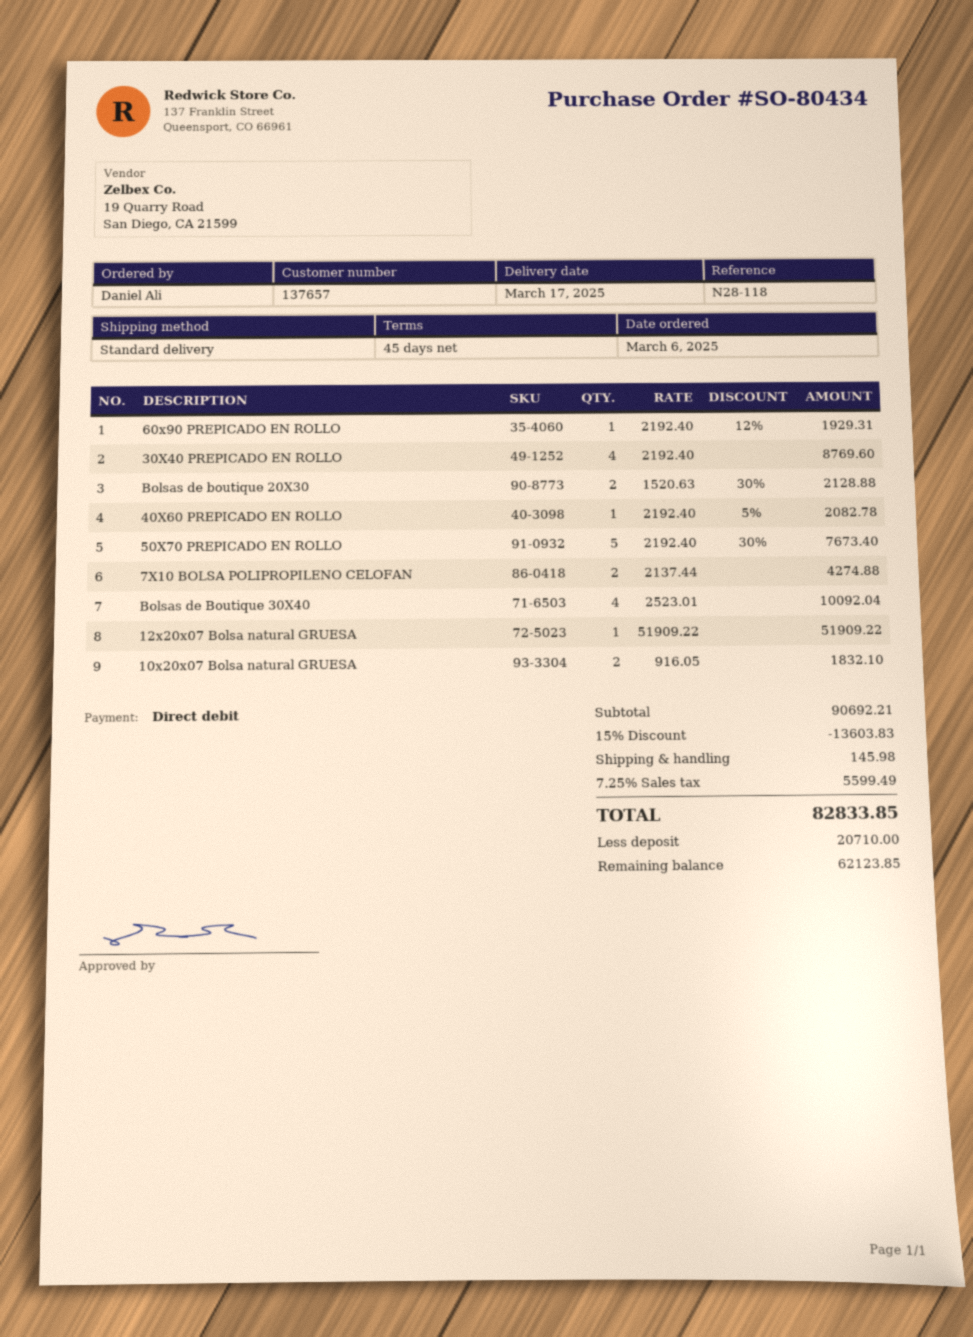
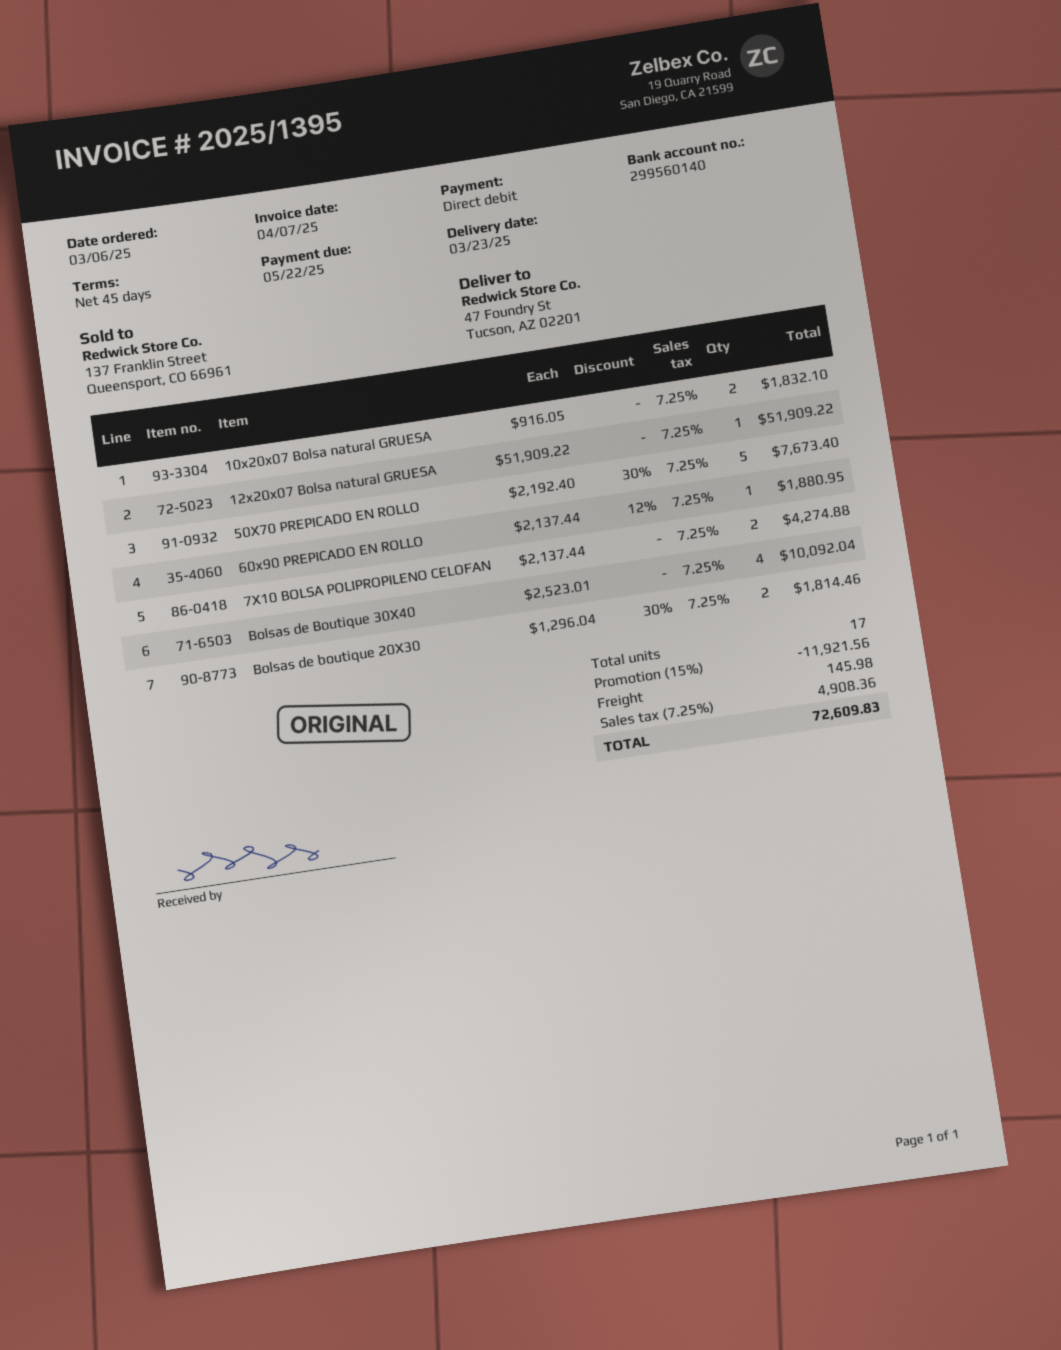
delivery date: 2025-03-17 -> 2025-03-23
60x90 PREPICADO EN ROLLO: 1 x 2192.40 - 12% = 1929.31 -> 1 x 2137.44 - 12% = 1880.95
30X40 PREPICADO EN ROLLO: 4 x 2192.40 = 8769.60 -> none
Bolsas de boutique 20X30: 2 x 1520.63 - 30% = 2128.88 -> 2 x 1296.04 - 30% = 1814.46
40X60 PREPICADO EN ROLLO: 1 x 2192.40 - 5% = 2082.78 -> none
discount: 15% = 13603.83 -> 15% = 11921.56
tax: 7.25% = 5599.49 -> 7.25% = 4908.36
total: 82833.85 -> 72609.83

